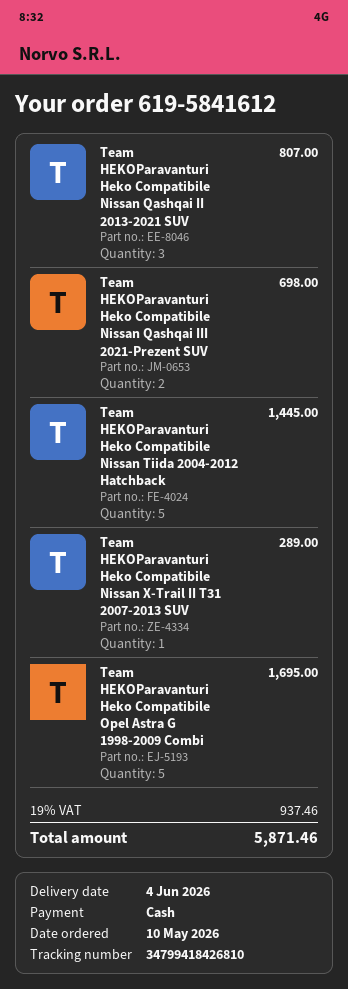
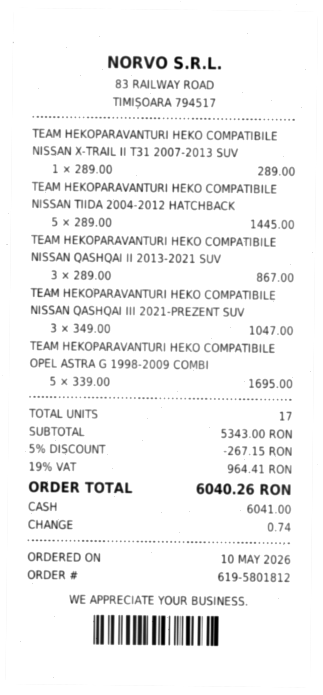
order number: 619-5841612 -> 619-5801812
Team HEKOParavanturi Heko Compatibile Nissan Qashqai II 2013-2021 SUV: 3 for 807.00 -> 3 for 867.00
Team HEKOParavanturi Heko Compatibile Nissan Qashqai III 2021-Prezent SUV: 2 for 698.00 -> 3 for 1047.00
discount: none -> 5% = 267.15
tax: 19% = 937.46 -> 19% = 964.41
total: 5871.46 -> 6040.26

